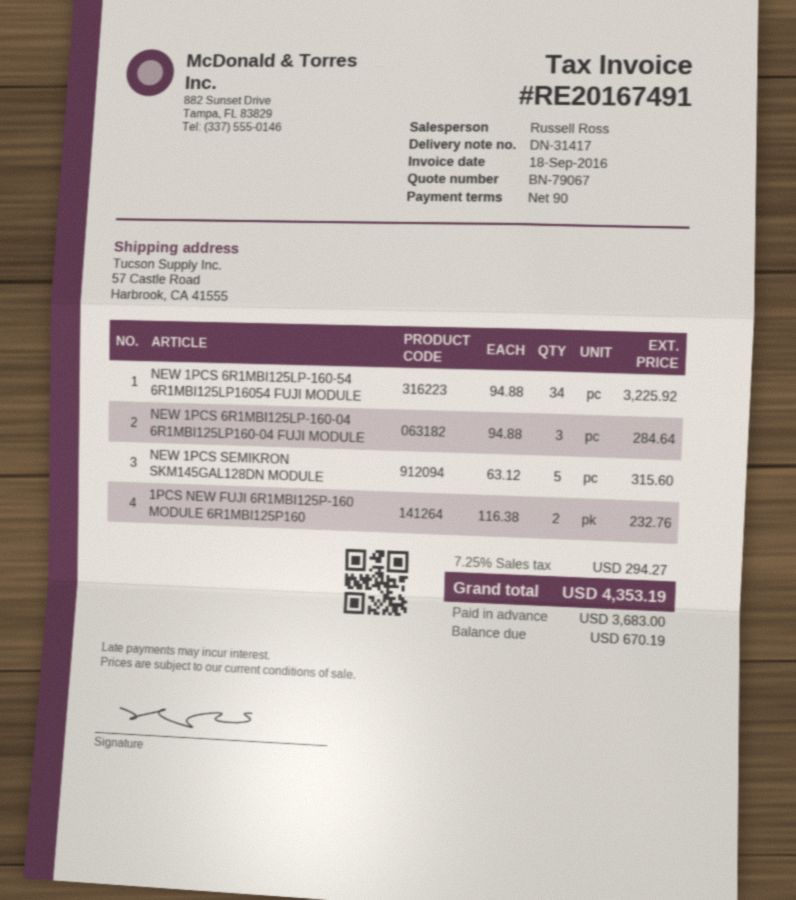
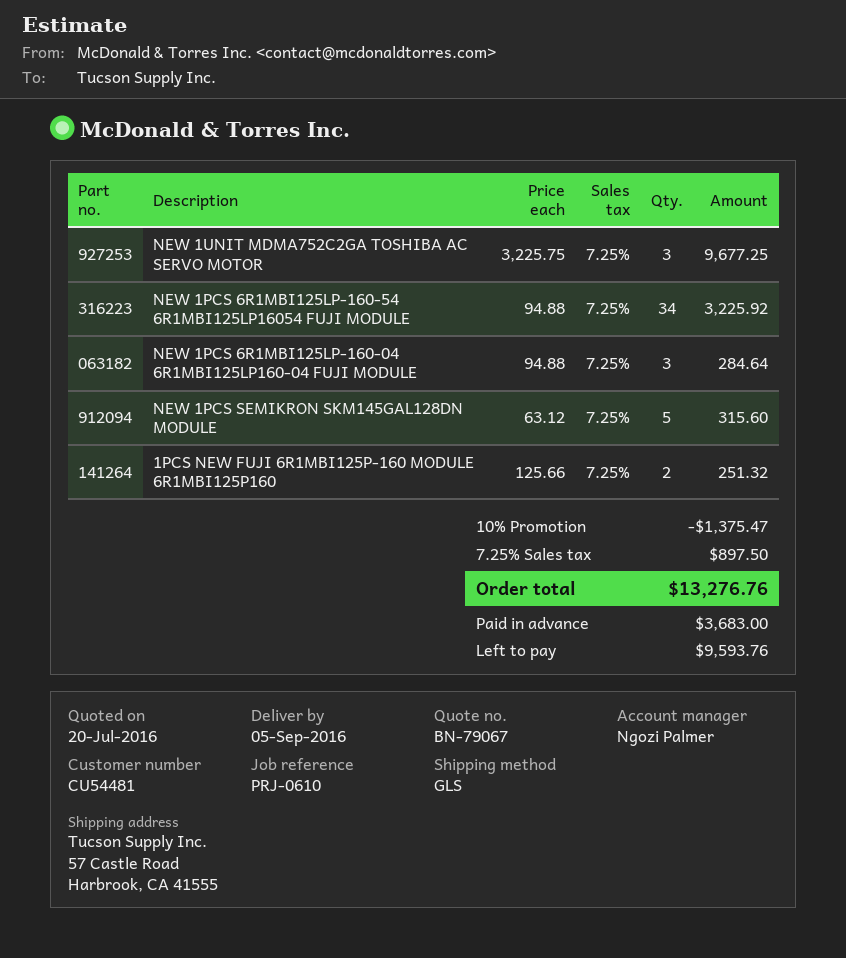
sales rep: Russell Ross -> Ngozi Palmer
1PCS NEW FUJI 6R1MBI125P-160 MODULE 6R1MBI125P160: 2 x 116.38 = 232.76 -> 2 x 125.66 = 251.32
NEW 1UNIT MDMA752C2GA TOSHIBA AC SERVO MOTOR: none -> 3 x 3225.75 = 9677.25
discount: none -> 10% = 1375.47
tax: 7.25% = 294.27 -> 7.25% = 897.50
total: 4353.19 -> 13276.76
balance: 670.19 -> 9593.76

